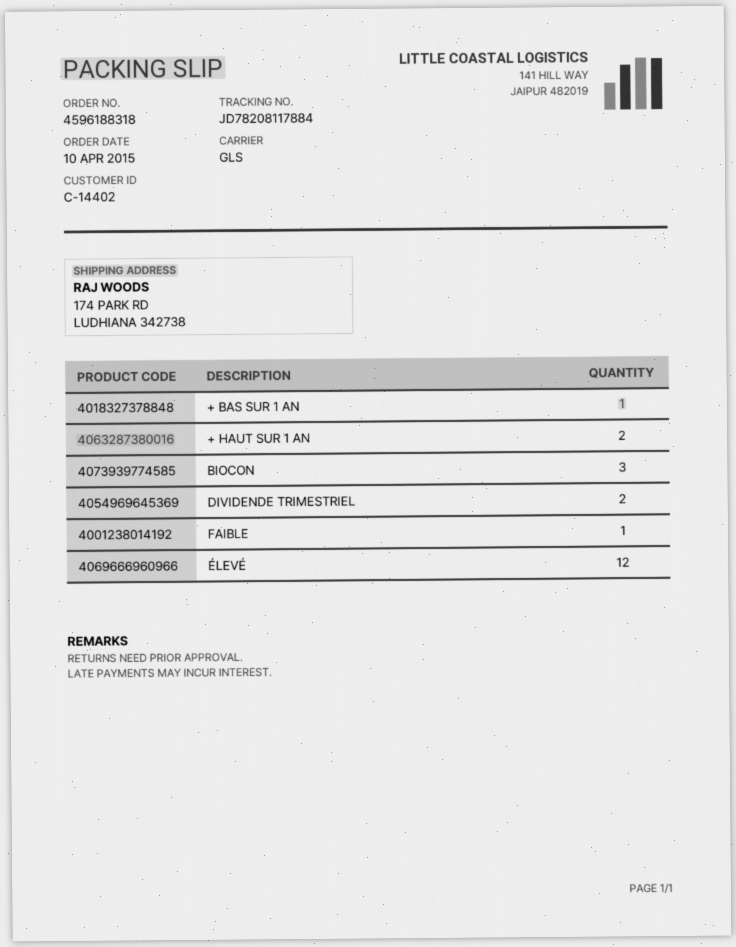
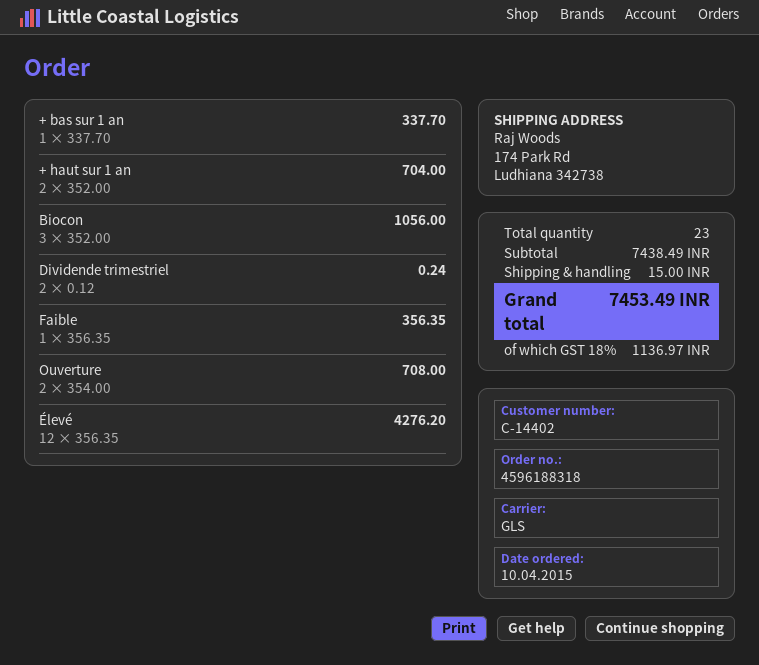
Ouverture: none -> 2

